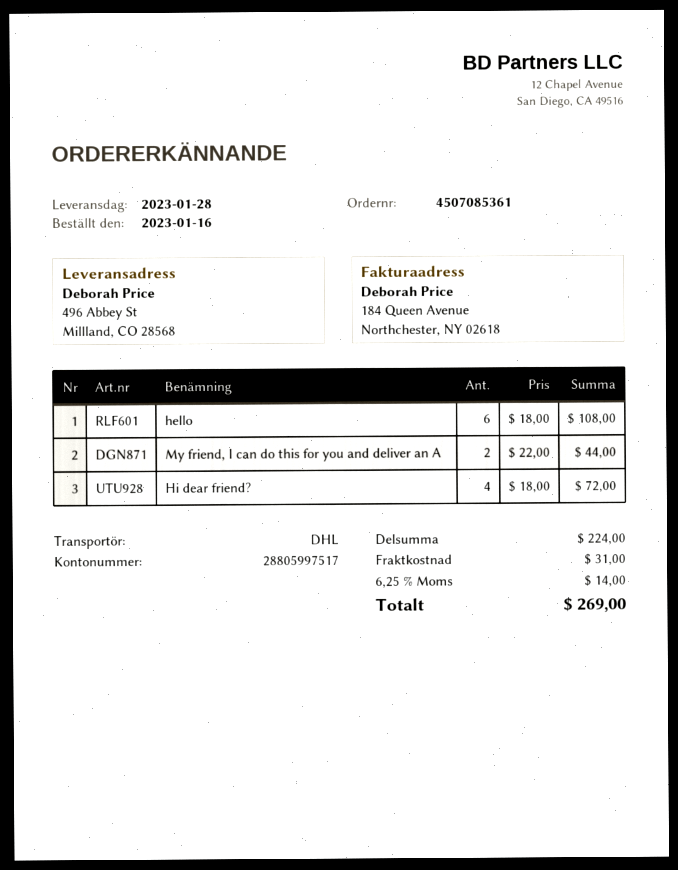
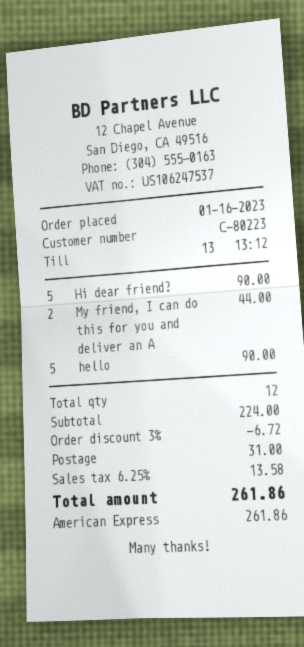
hello: 6 for 108.00 -> 5 for 90.00
Hi dear friend?: 4 for 72.00 -> 5 for 90.00
discount: none -> 3% = 6.72
tax: 6.25% = 14.00 -> 6.25% = 13.58
total: 269.00 -> 261.86

